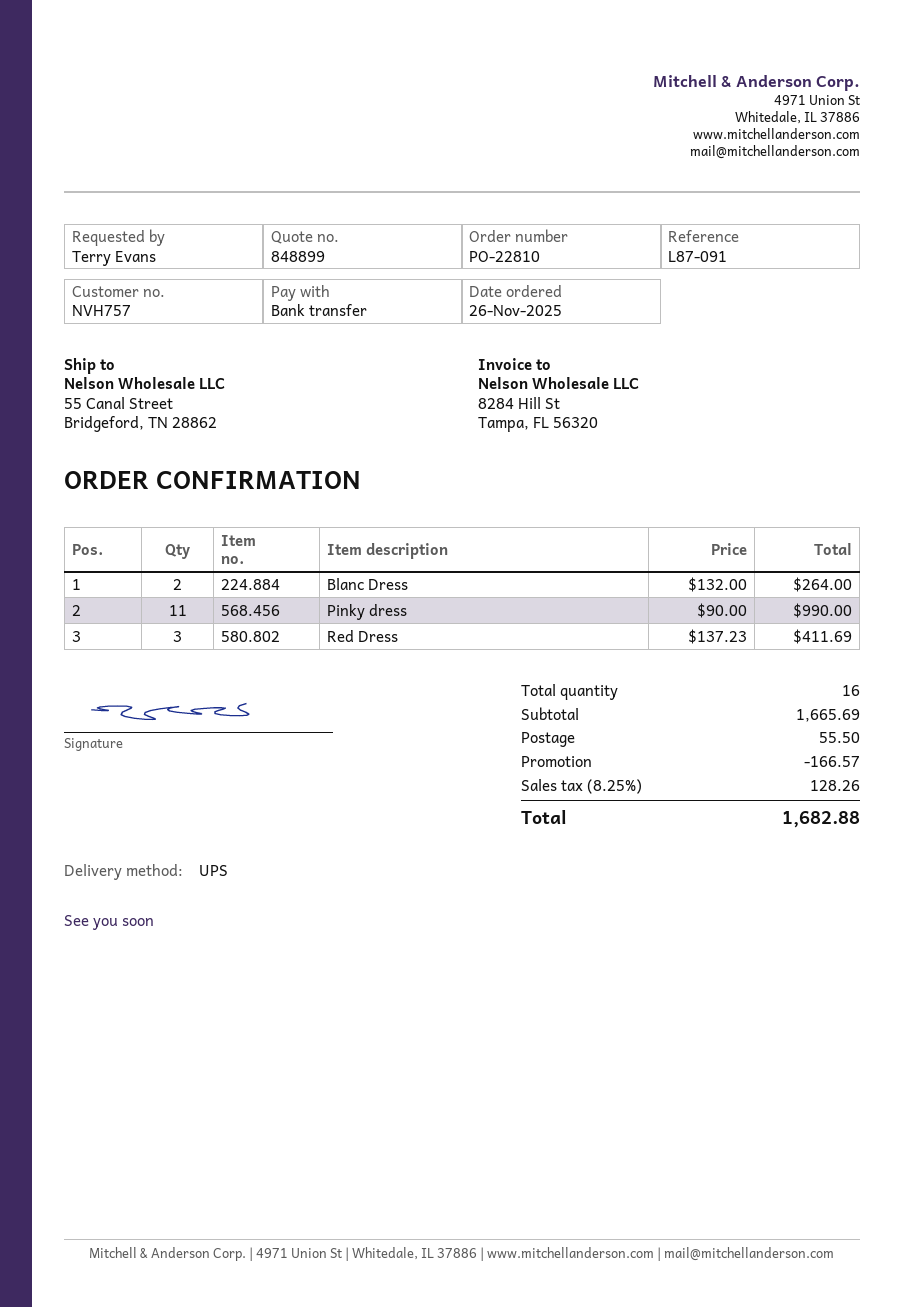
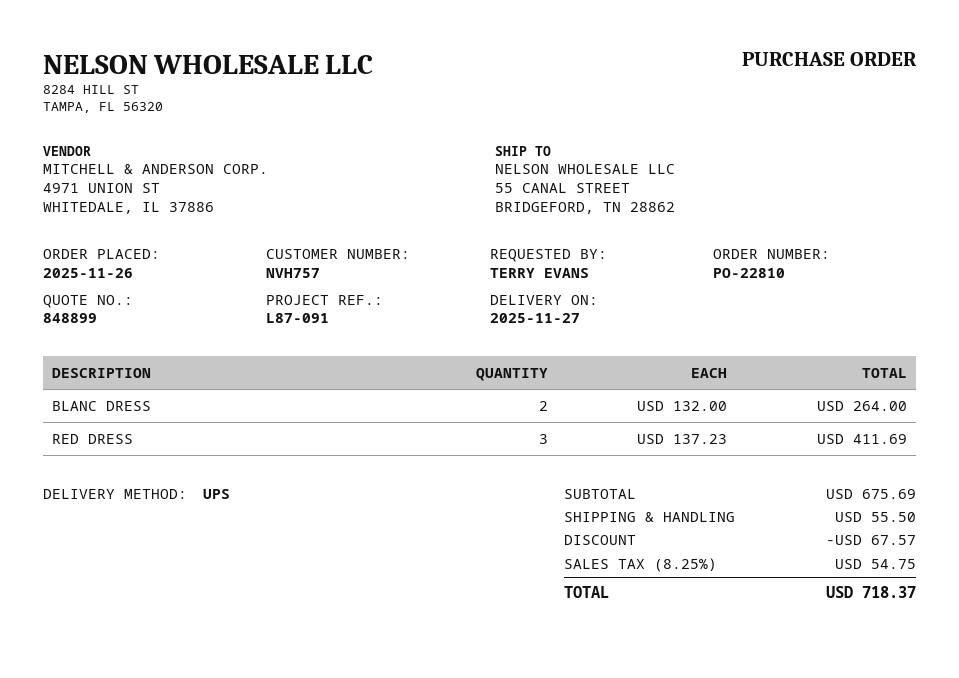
Pinky dress: 11 x 90.00 = 990.00 -> none
subtotal: 1665.69 -> 675.69
discount: 166.57 -> 67.57
tax: 8.25% = 128.26 -> 8.25% = 54.75
total: 1682.88 -> 718.37

